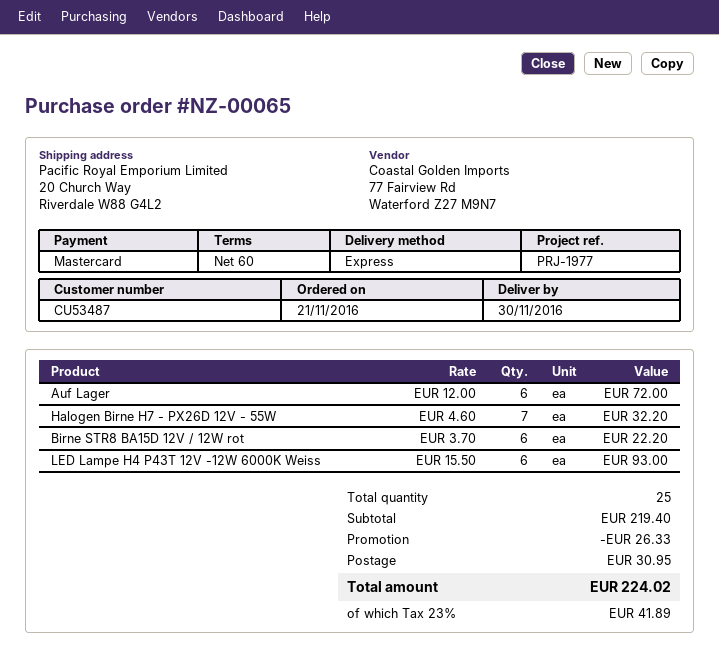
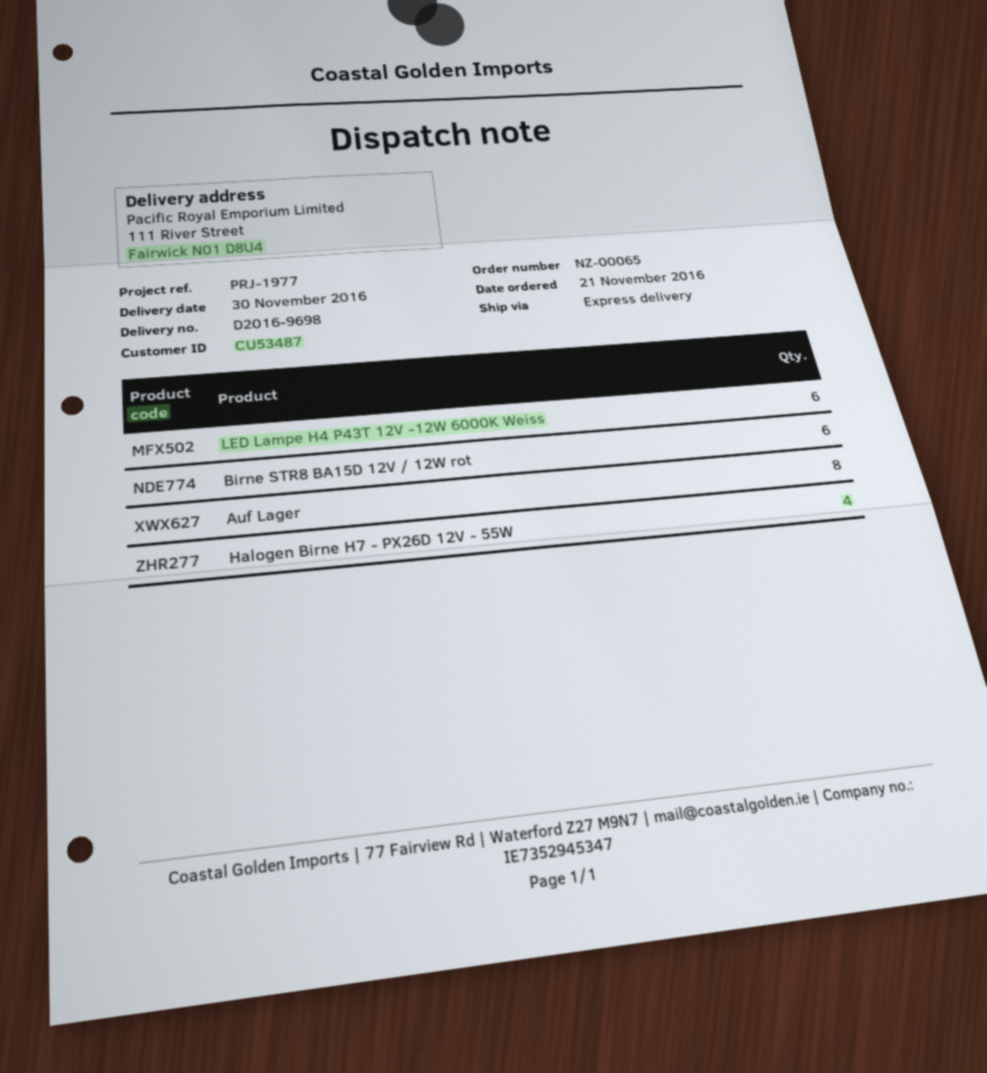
ship to: 20 Church Way, Riverdale W88 G4L2 -> 111 River Street, Fairwick N01 D8U4
Auf Lager: 6 -> 8
Halogen Birne H7 - PX26D 12V - 55W: 7 -> 4

